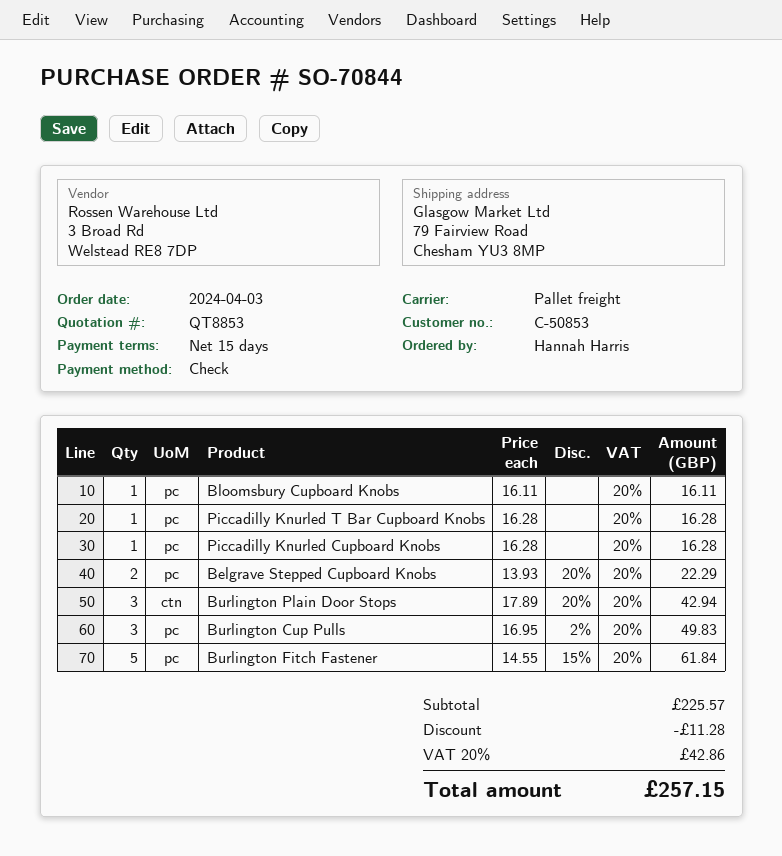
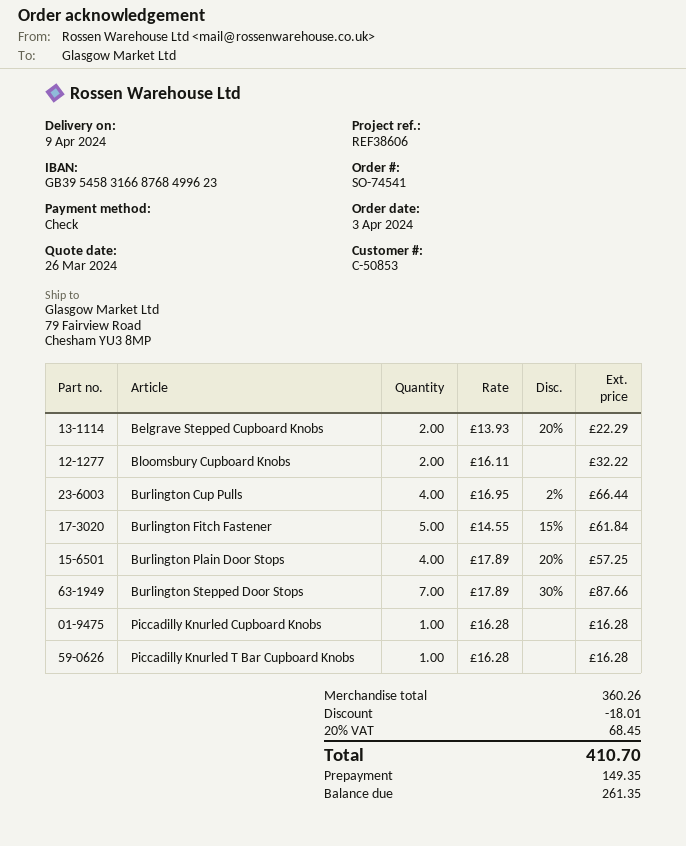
order number: SO-70844 -> SO-74541
Bloomsbury Cupboard Knobs: 1 x 16.11 = 16.11 -> 2 x 16.11 = 32.22
Burlington Plain Door Stops: 3 x 17.89 - 20% = 42.94 -> 4 x 17.89 - 20% = 57.25
Burlington Cup Pulls: 3 x 16.95 - 2% = 49.83 -> 4 x 16.95 - 2% = 66.44
Burlington Stepped Door Stops: none -> 7 x 17.89 - 30% = 87.66
subtotal: 225.57 -> 360.26
discount: 11.28 -> 18.01
tax: 20% = 42.86 -> 20% = 68.45
total: 257.15 -> 410.70

